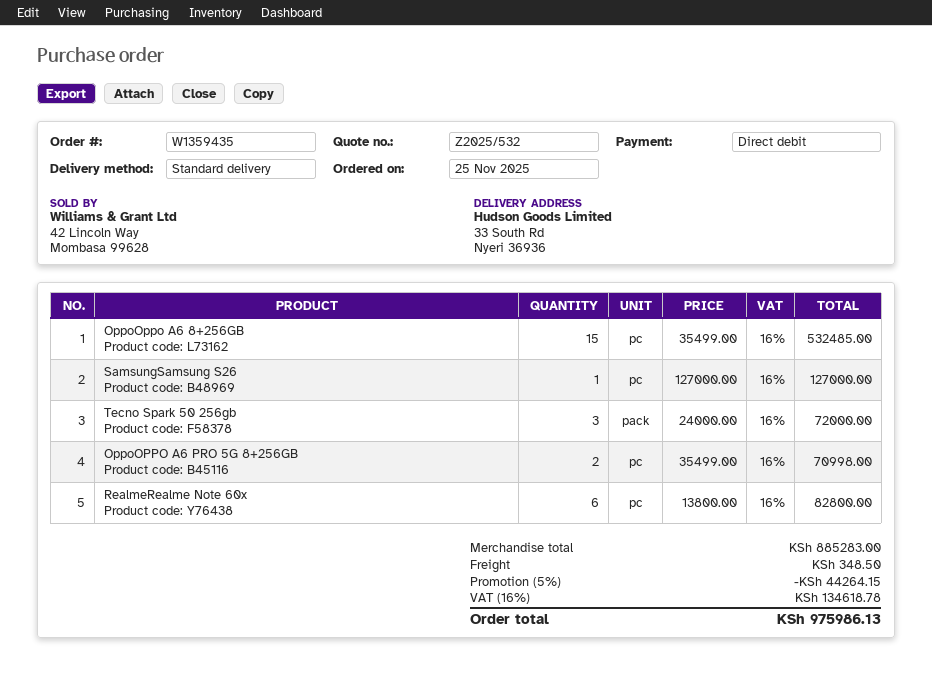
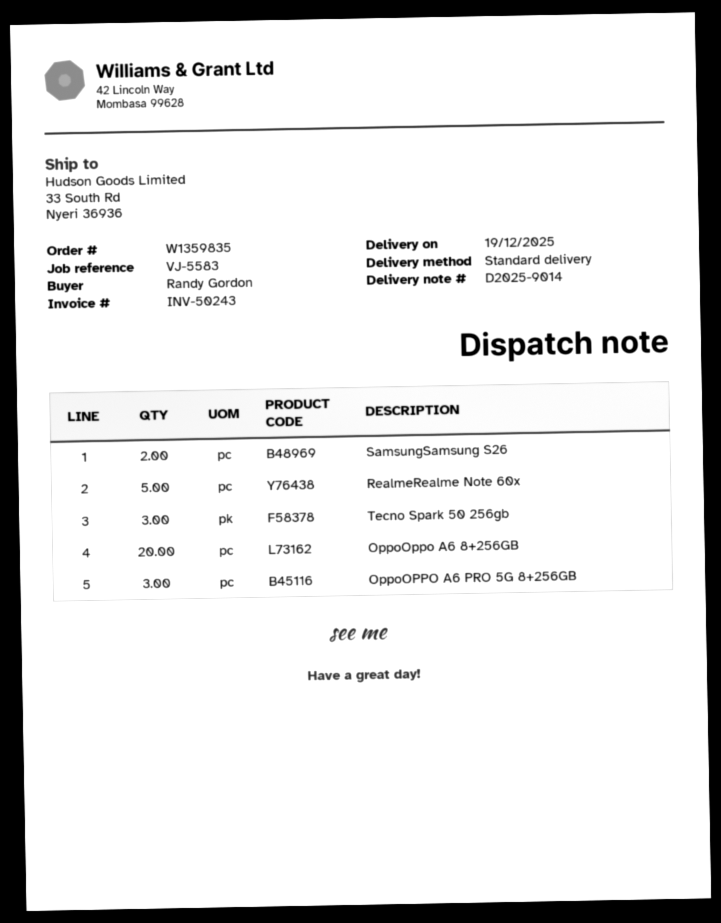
order number: W1359435 -> W1359835
OppoOppo A6 8+256GB: 15 -> 20
SamsungSamsung S26: 1 -> 2
OppoOPPO A6 PRO 5G 8+256GB: 2 -> 3
RealmeRealme Note 60x: 6 -> 5

